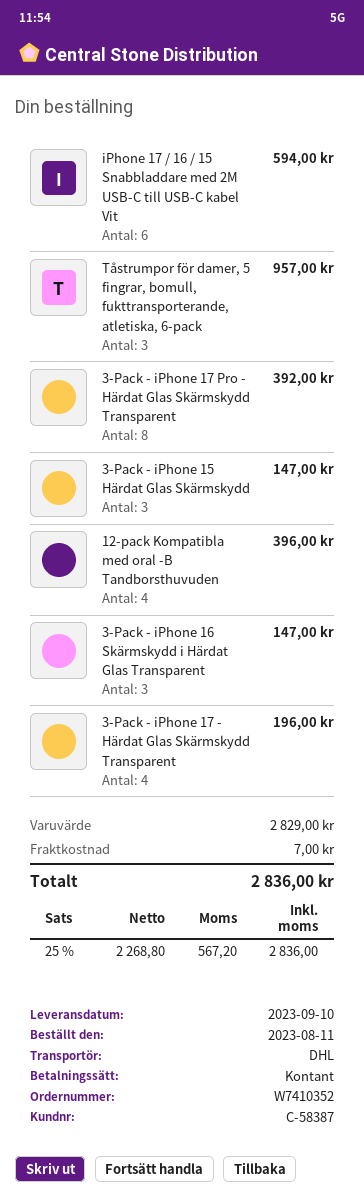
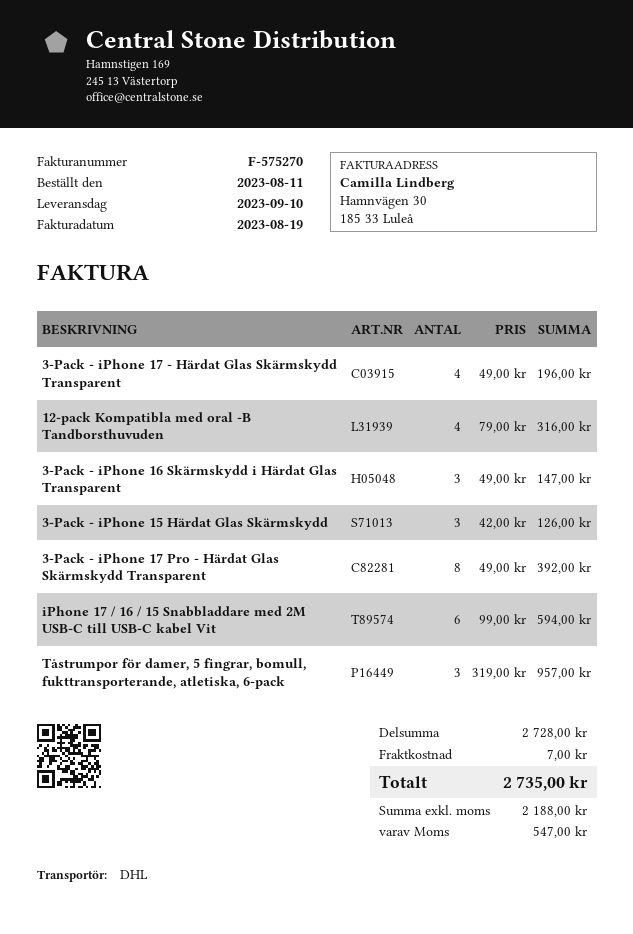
3-Pack - iPhone 15 Härdat Glas Skärmskydd: 3 for 147.00 -> 3 for 126.00
12-pack Kompatibla med oral -B Tandborsthuvuden: 4 for 396.00 -> 4 for 316.00
subtotal: 2829.00 -> 2728.00
net: 2268.80 -> 2188.00
tax: 567.20 -> 547.00
total: 2836.00 -> 2735.00

